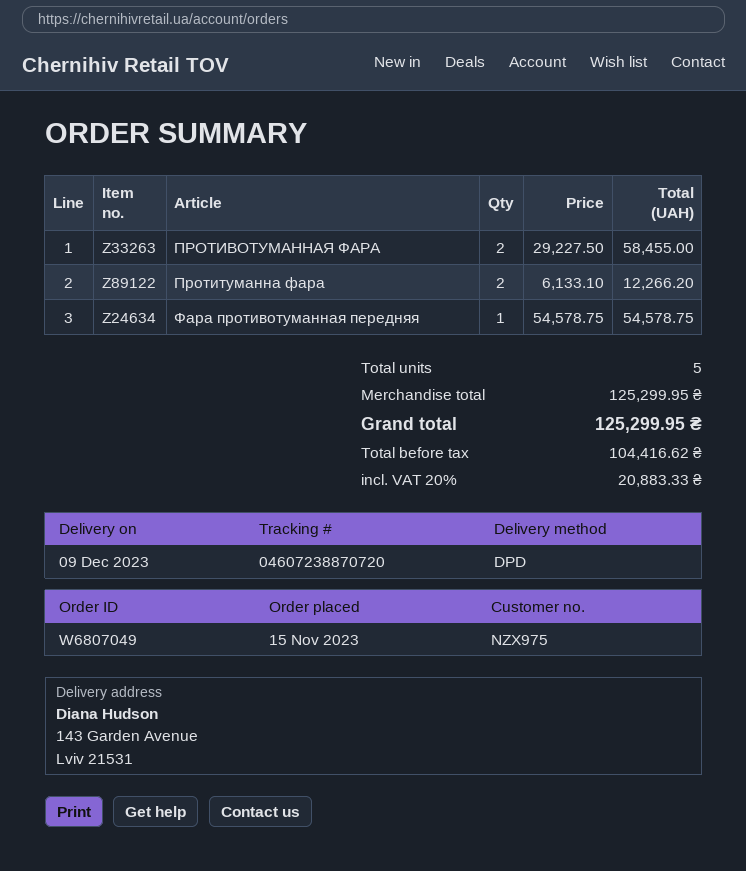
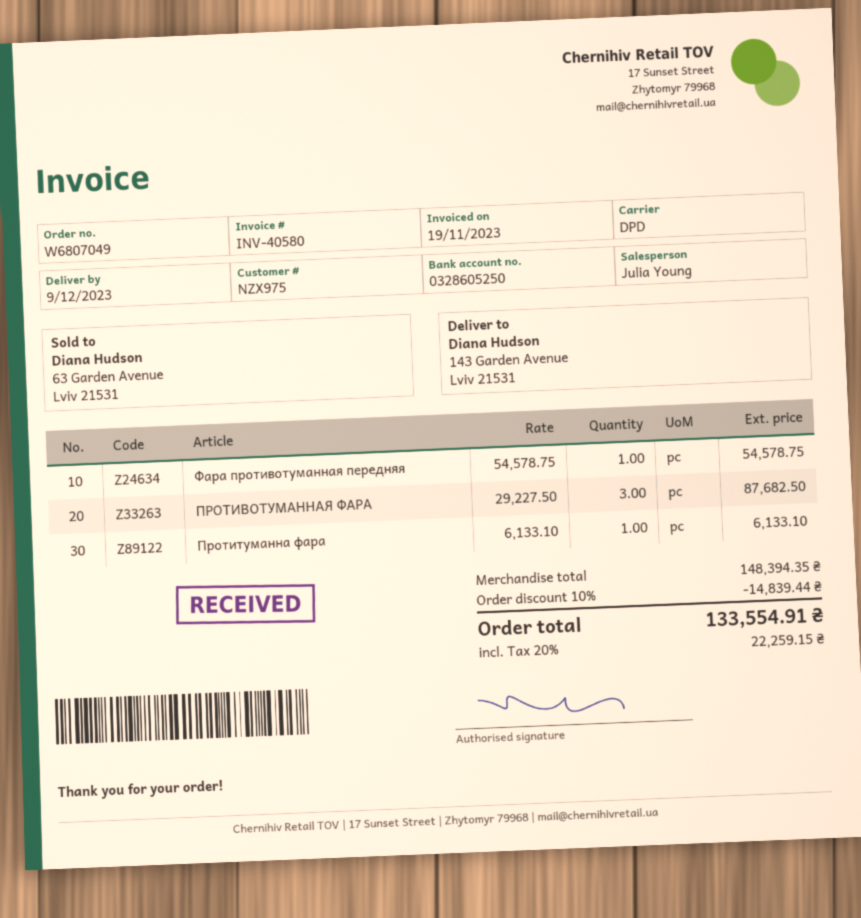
ПРОТИВОТУМАННАЯ ФАРА: 2 x 29227.50 = 58455.00 -> 3 x 29227.50 = 87682.50
Протитуманна фара: 2 x 6133.10 = 12266.20 -> 1 x 6133.10 = 6133.10
subtotal: 125299.95 -> 148394.35
discount: none -> 10% = 14839.44
tax: 20% = 20883.33 -> 20% = 22259.15
total: 125299.95 -> 133554.91

